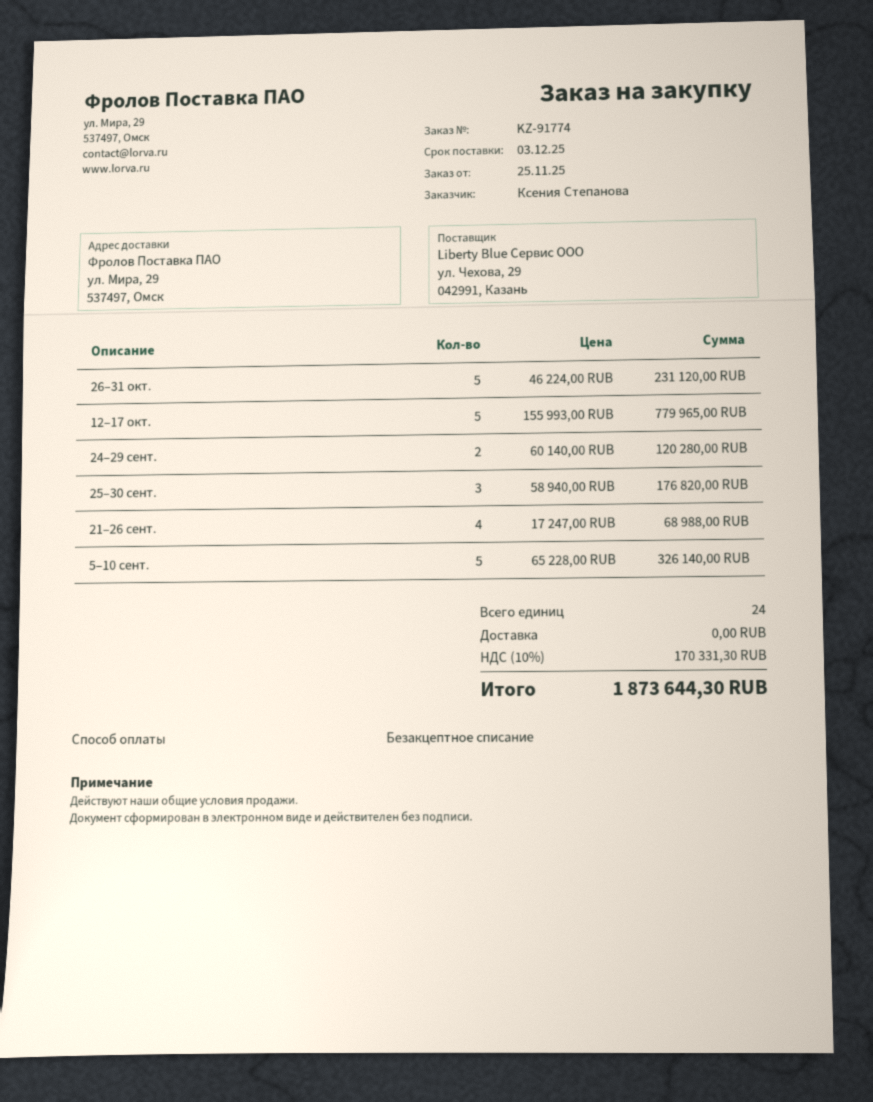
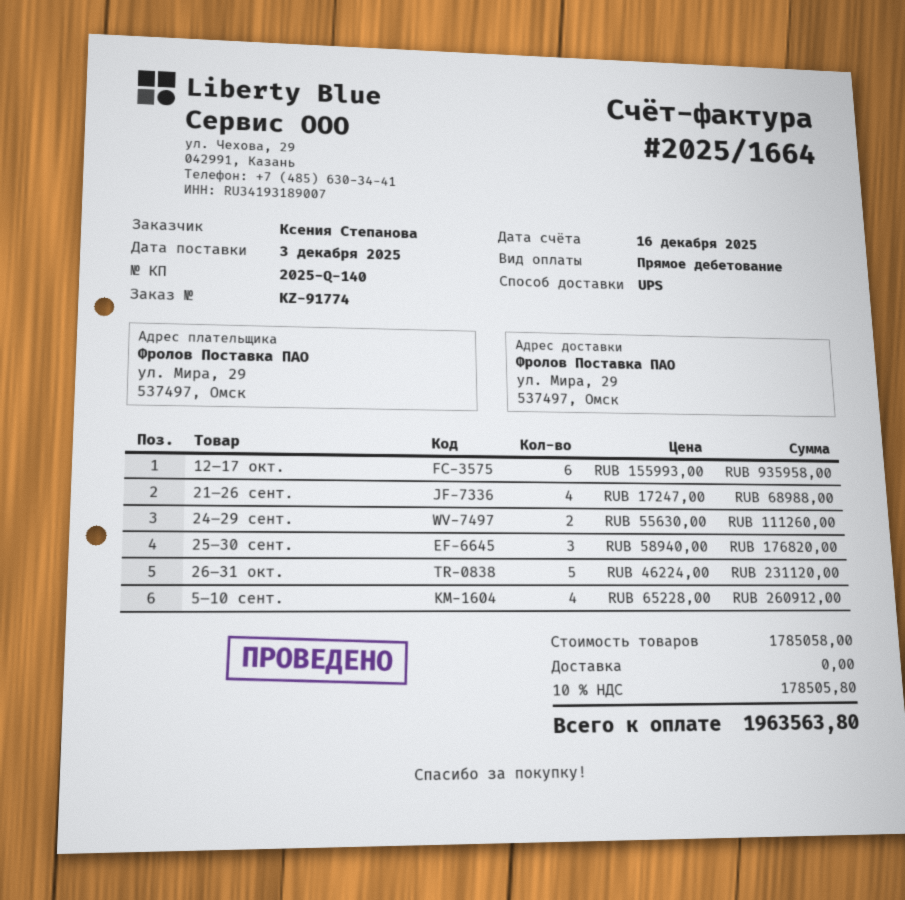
12–17 окт.: 5 x 155993.00 = 779965.00 -> 6 x 155993.00 = 935958.00
24–29 сент.: 2 x 60140.00 = 120280.00 -> 2 x 55630.00 = 111260.00
5–10 сент.: 5 x 65228.00 = 326140.00 -> 4 x 65228.00 = 260912.00
tax: 10% = 170331.30 -> 10% = 178505.80
total: 1873644.30 -> 1963563.80

